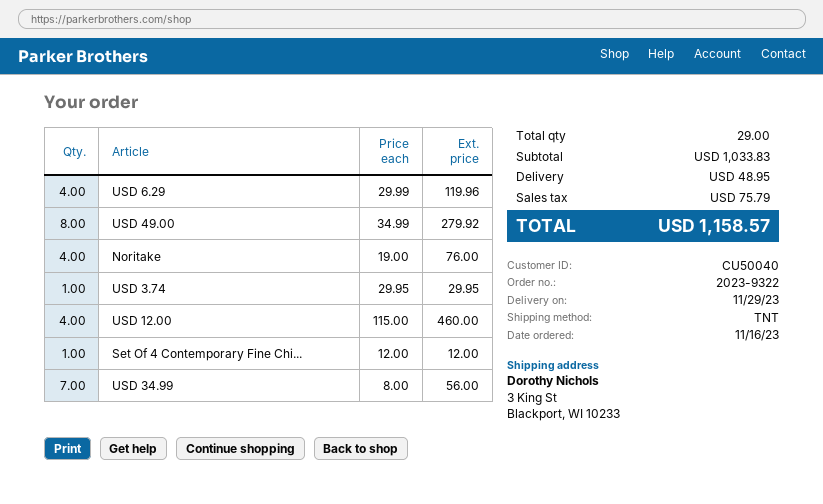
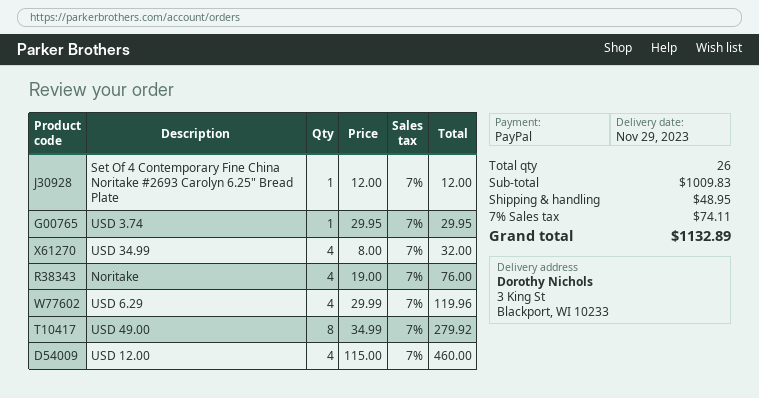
USD 34.99: 7 x 8.00 = 56.00 -> 4 x 8.00 = 32.00
total quantity: 29 -> 26
subtotal: 1033.83 -> 1009.83
tax: 75.79 -> 74.11
total: 1158.57 -> 1132.89

